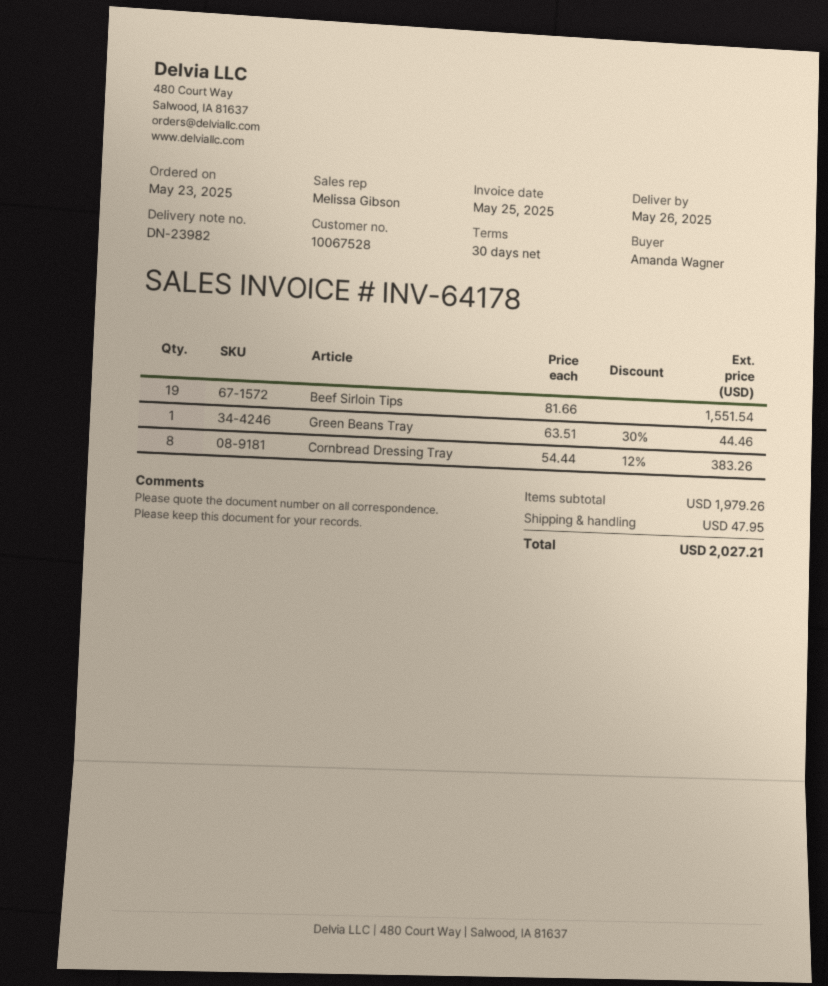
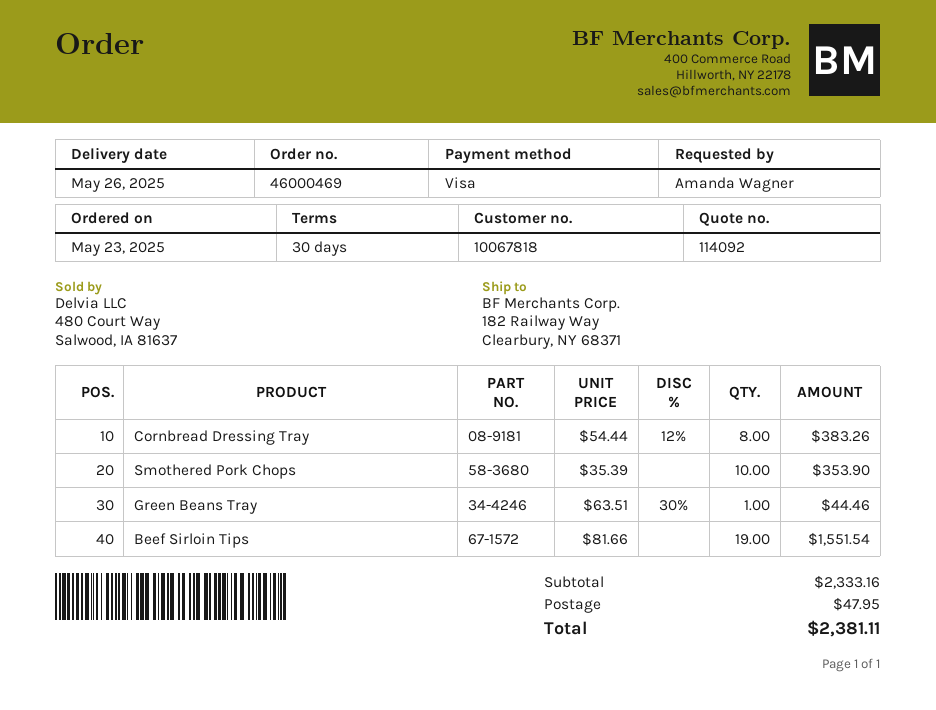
customer number: 10067528 -> 10067818
Smothered Pork Chops: none -> 10 x 35.39 = 353.90
subtotal: 1979.26 -> 2333.16
total: 2027.21 -> 2381.11

